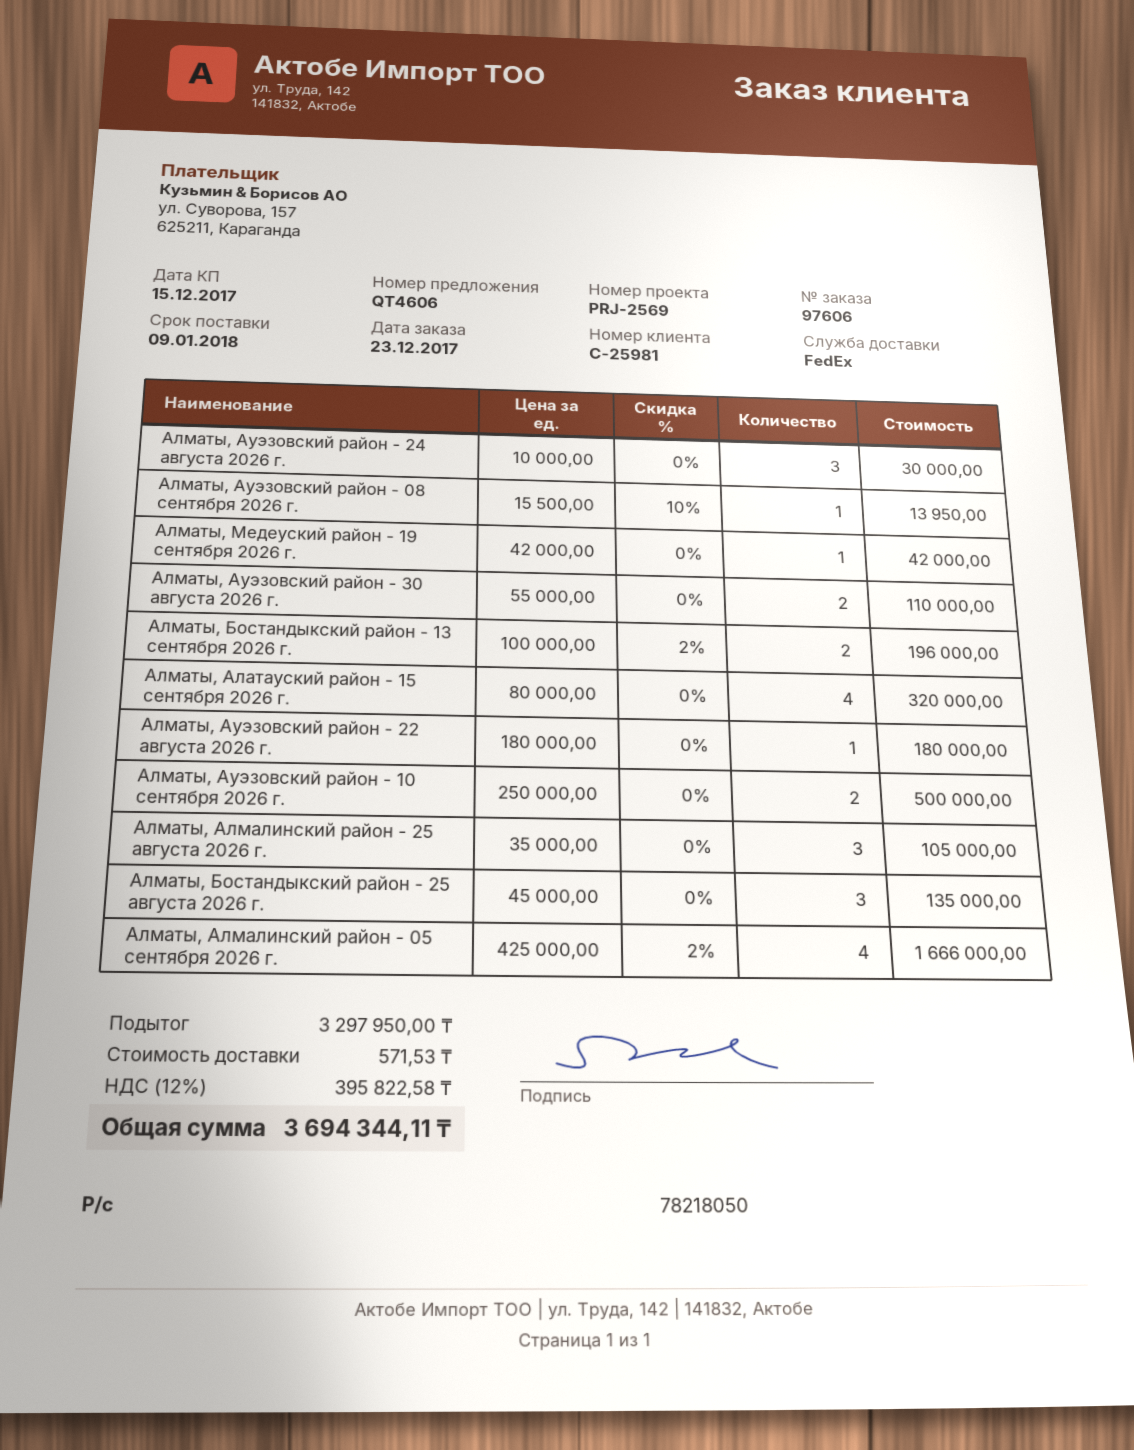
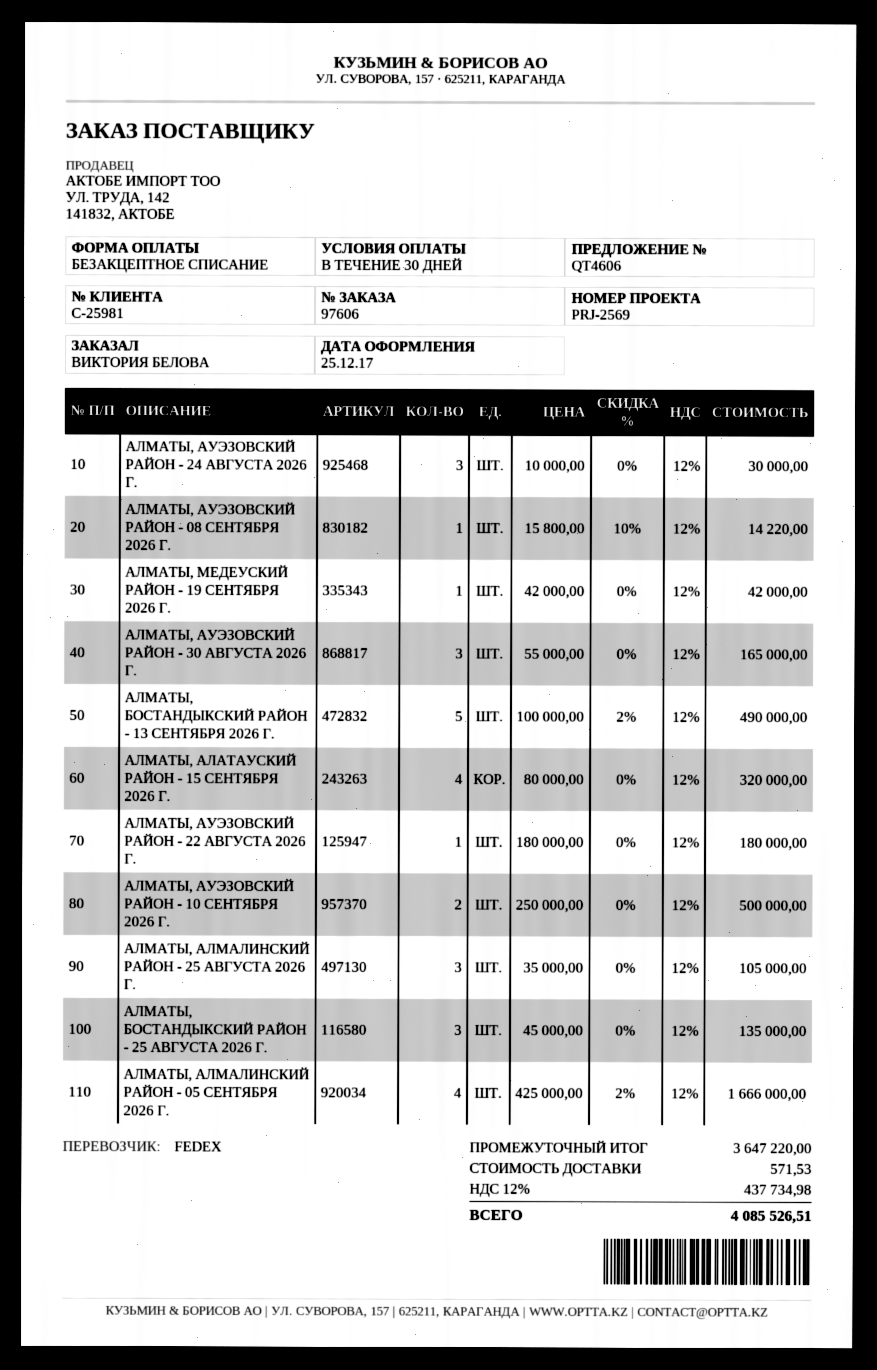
order date: 2017-12-23 -> 2017-12-25
Алматы, Ауэзовский район - 08 сентября 2026 г.: 1 x 15500.00 - 10% = 13950.00 -> 1 x 15800.00 - 10% = 14220.00
Алматы, Ауэзовский район - 30 августа 2026 г.: 2 x 55000.00 = 110000.00 -> 3 x 55000.00 = 165000.00
Алматы, Бостандыкский район - 13 сентября 2026 г.: 2 x 100000.00 - 2% = 196000.00 -> 5 x 100000.00 - 2% = 490000.00
subtotal: 3297950.00 -> 3647220.00
tax: 12% = 395822.58 -> 12% = 437734.98
total: 3694344.11 -> 4085526.51

